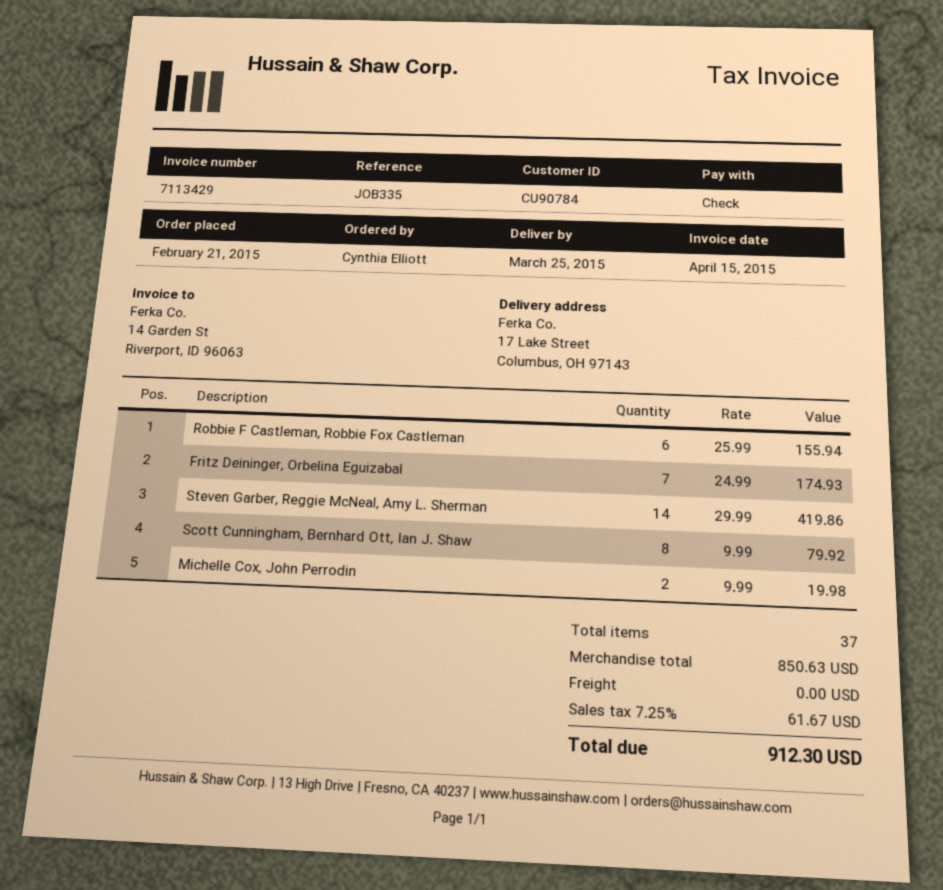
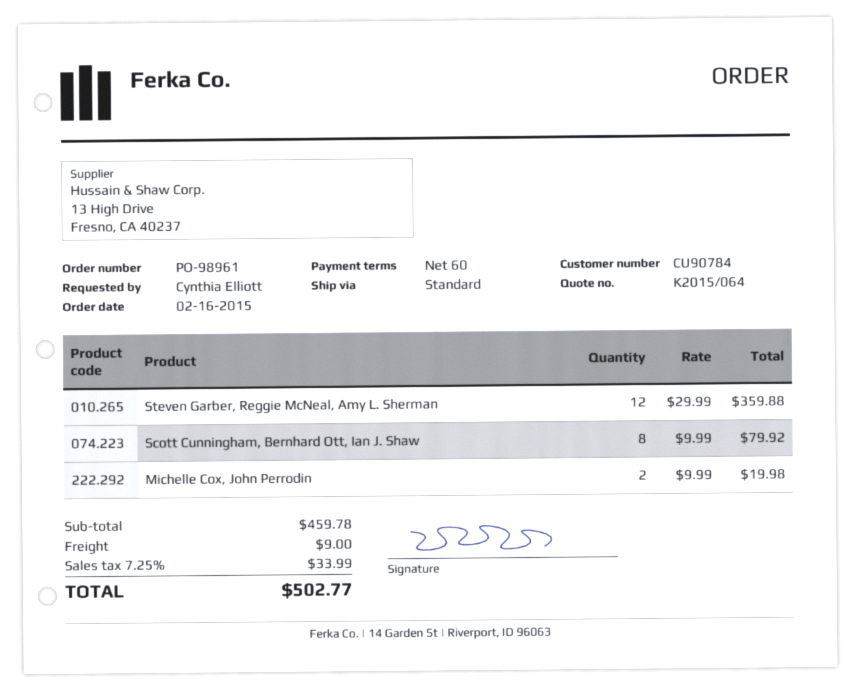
order date: 2015-02-21 -> 2015-02-16
Robbie F Castleman, Robbie Fox Castleman: 6 x 25.99 = 155.94 -> none
Fritz Deininger, Orbelina Eguizabal: 7 x 24.99 = 174.93 -> none
Steven Garber, Reggie McNeal, Amy L. Sherman: 14 x 29.99 = 419.86 -> 12 x 29.99 = 359.88
subtotal: 850.63 -> 459.78
shipping: 0.00 -> 9.00
tax: 7.25% = 61.67 -> 7.25% = 33.99
total: 912.30 -> 502.77

